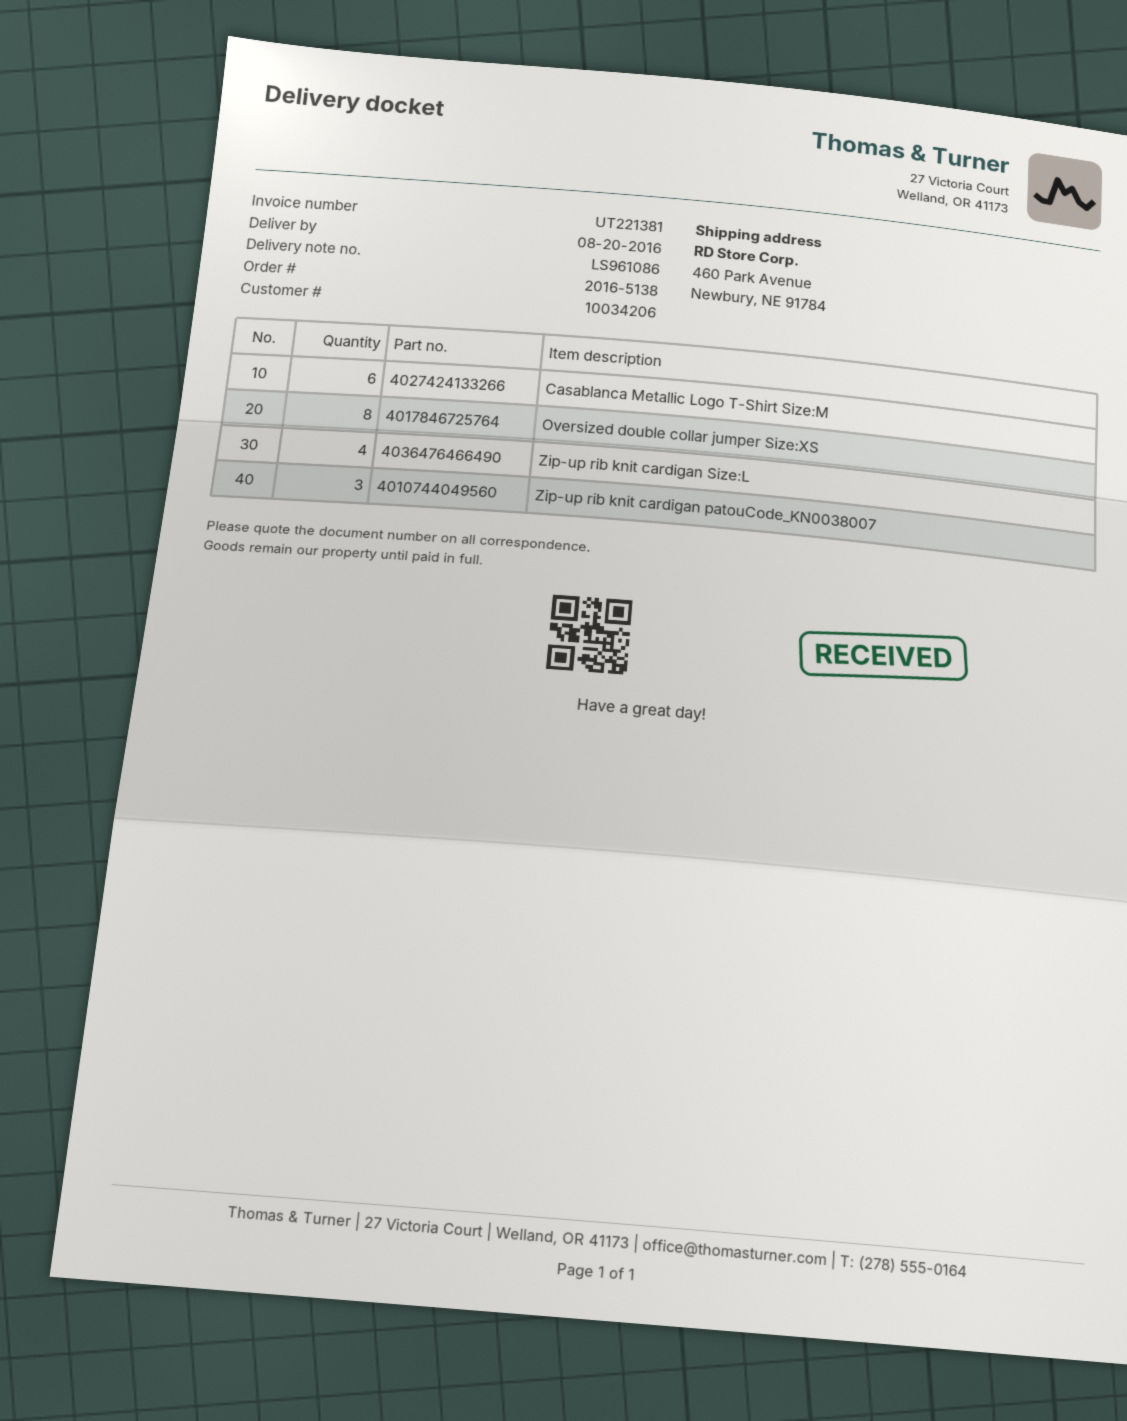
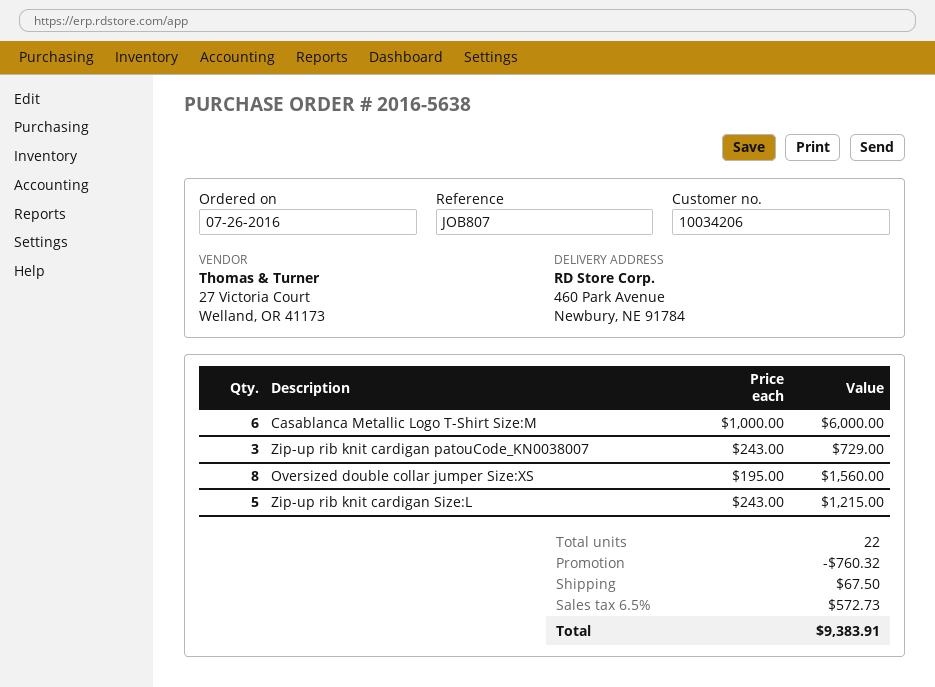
order number: 2016-5138 -> 2016-5638
Zip-up rib knit cardigan Size:L: 4 -> 5

